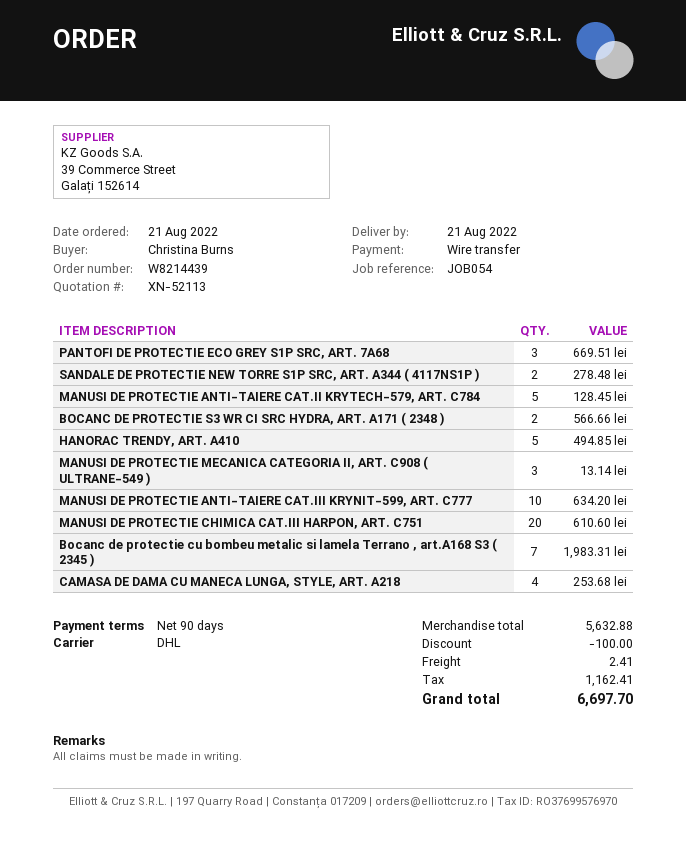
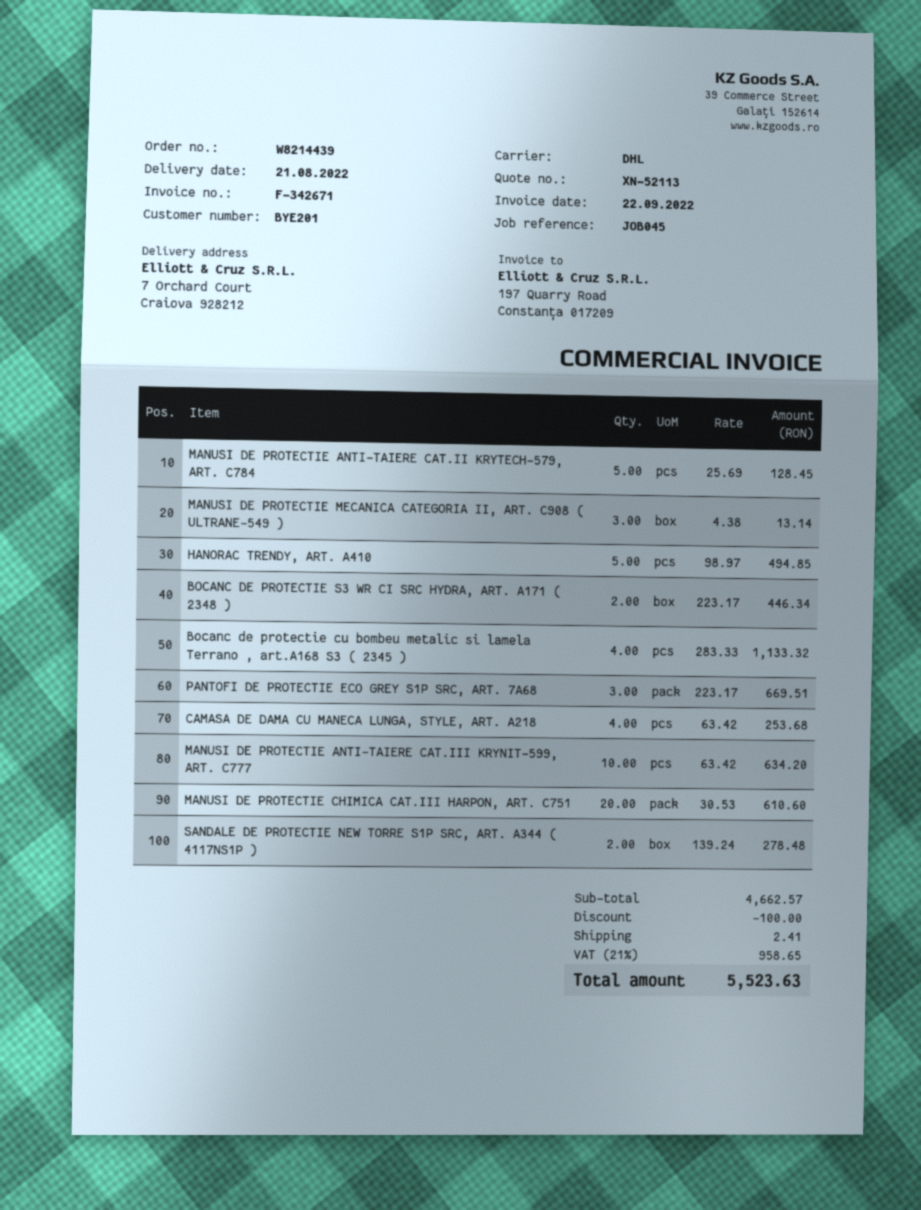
reference: JOB054 -> JOB045
BOCANC DE PROTECTIE S3 WR CI SRC HYDRA, ART. A171 ( 2348 ): 2 for 566.66 -> 2 for 446.34
Bocanc de protectie cu bombeu metalic si lamela Terrano , art.A168 S3 ( 2345 ): 7 for 1983.31 -> 4 for 1133.32
subtotal: 5632.88 -> 4662.57
tax: 1162.41 -> 958.65
total: 6697.70 -> 5523.63

